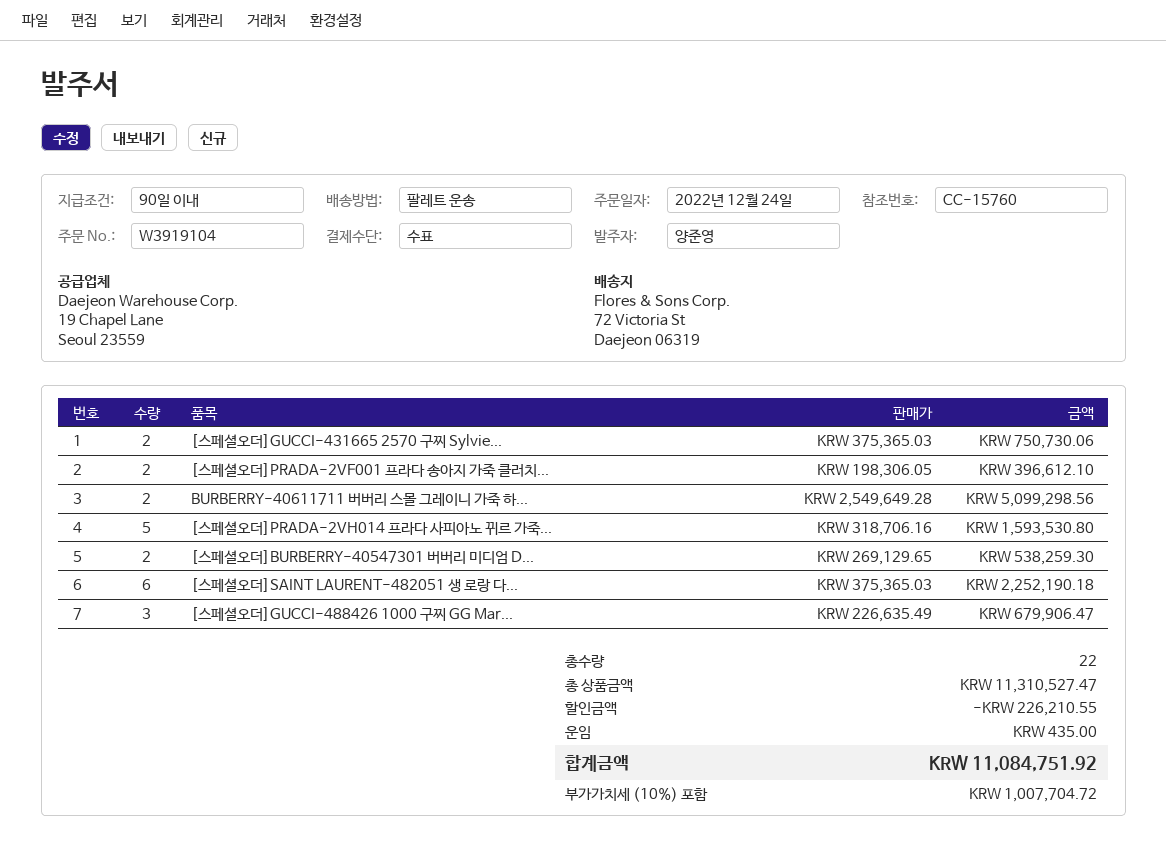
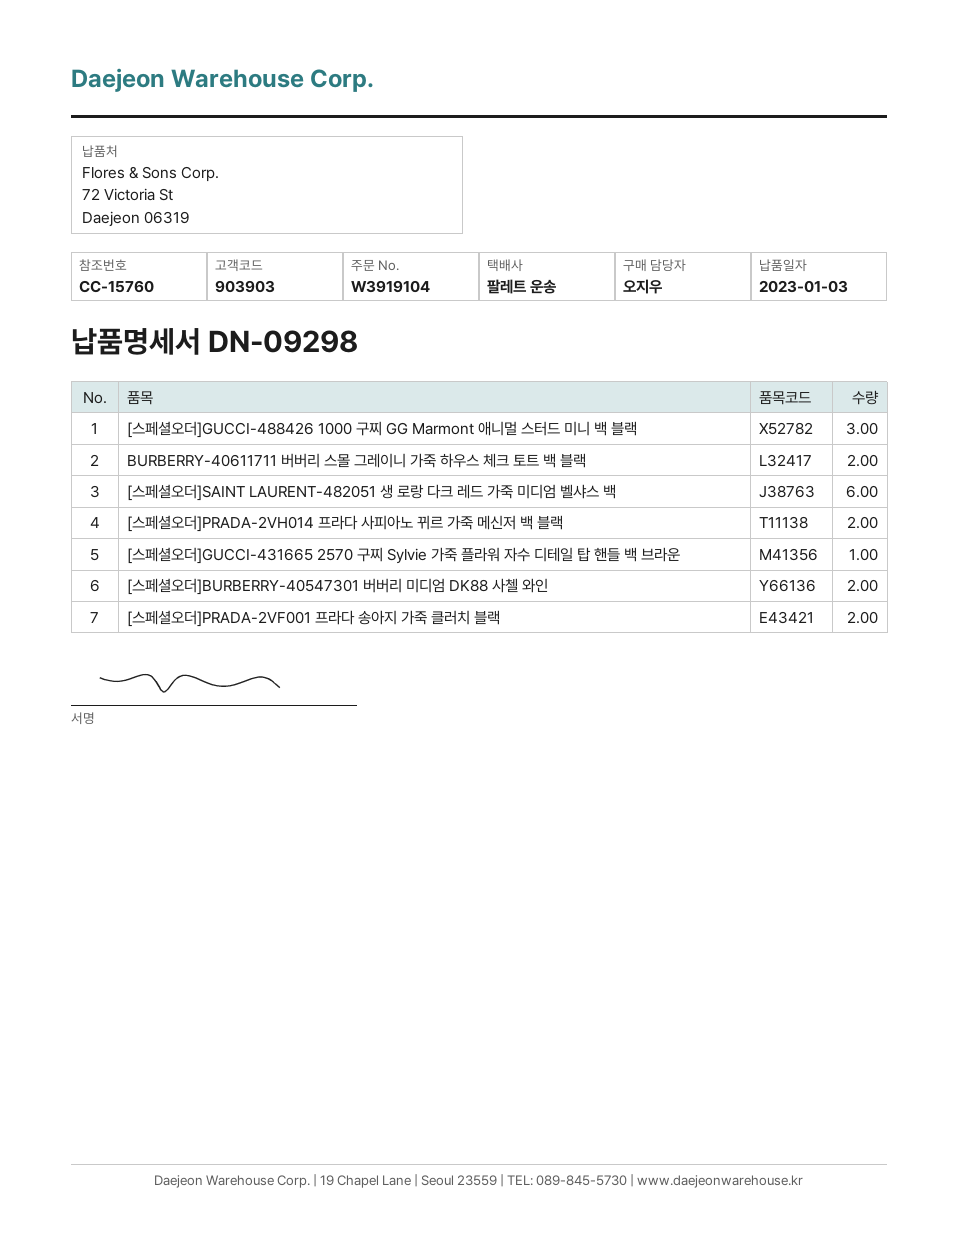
ordered by: 양준영 -> 오지우
[스페셜오더]GUCCI-431665 2570 구찌 Sylvie...: 2 -> 1
[스페셜오더]PRADA-2VH014 프라다 사피아노 뀌르 가죽...: 5 -> 2

